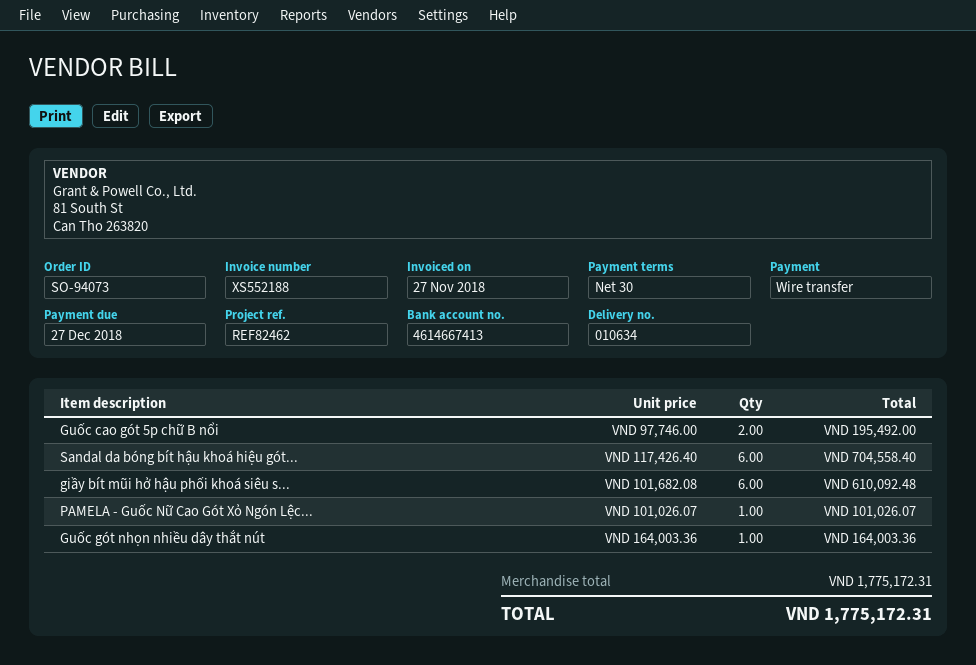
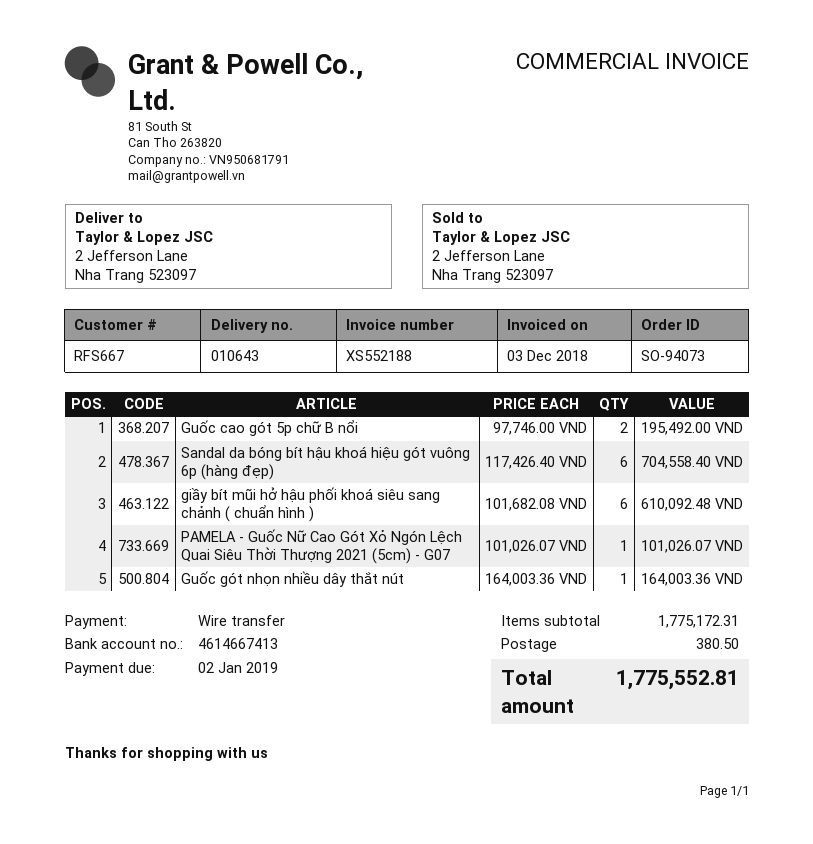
delivery note number: 010634 -> 010643
invoice date: 2018-11-27 -> 2018-12-03
due date: 2018-12-27 -> 2019-01-02
shipping: none -> 380.50
total: 1775172.31 -> 1775552.81

